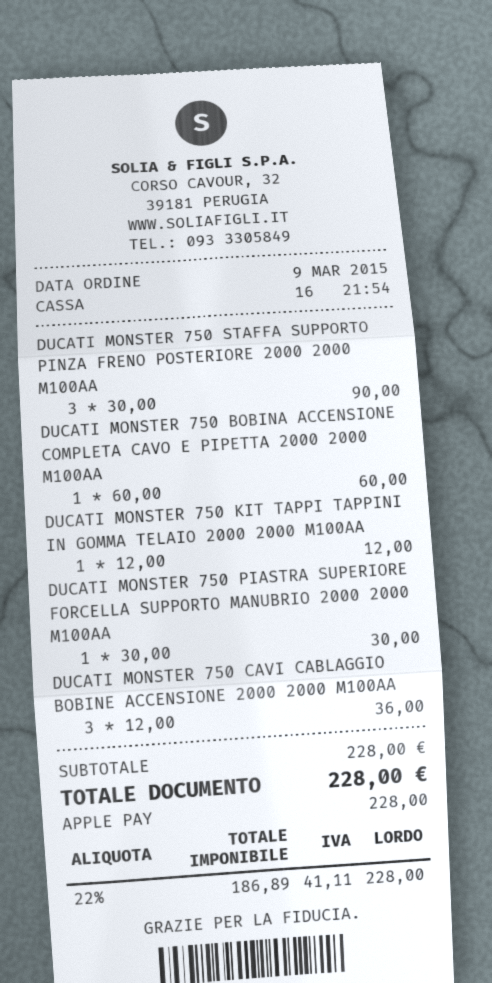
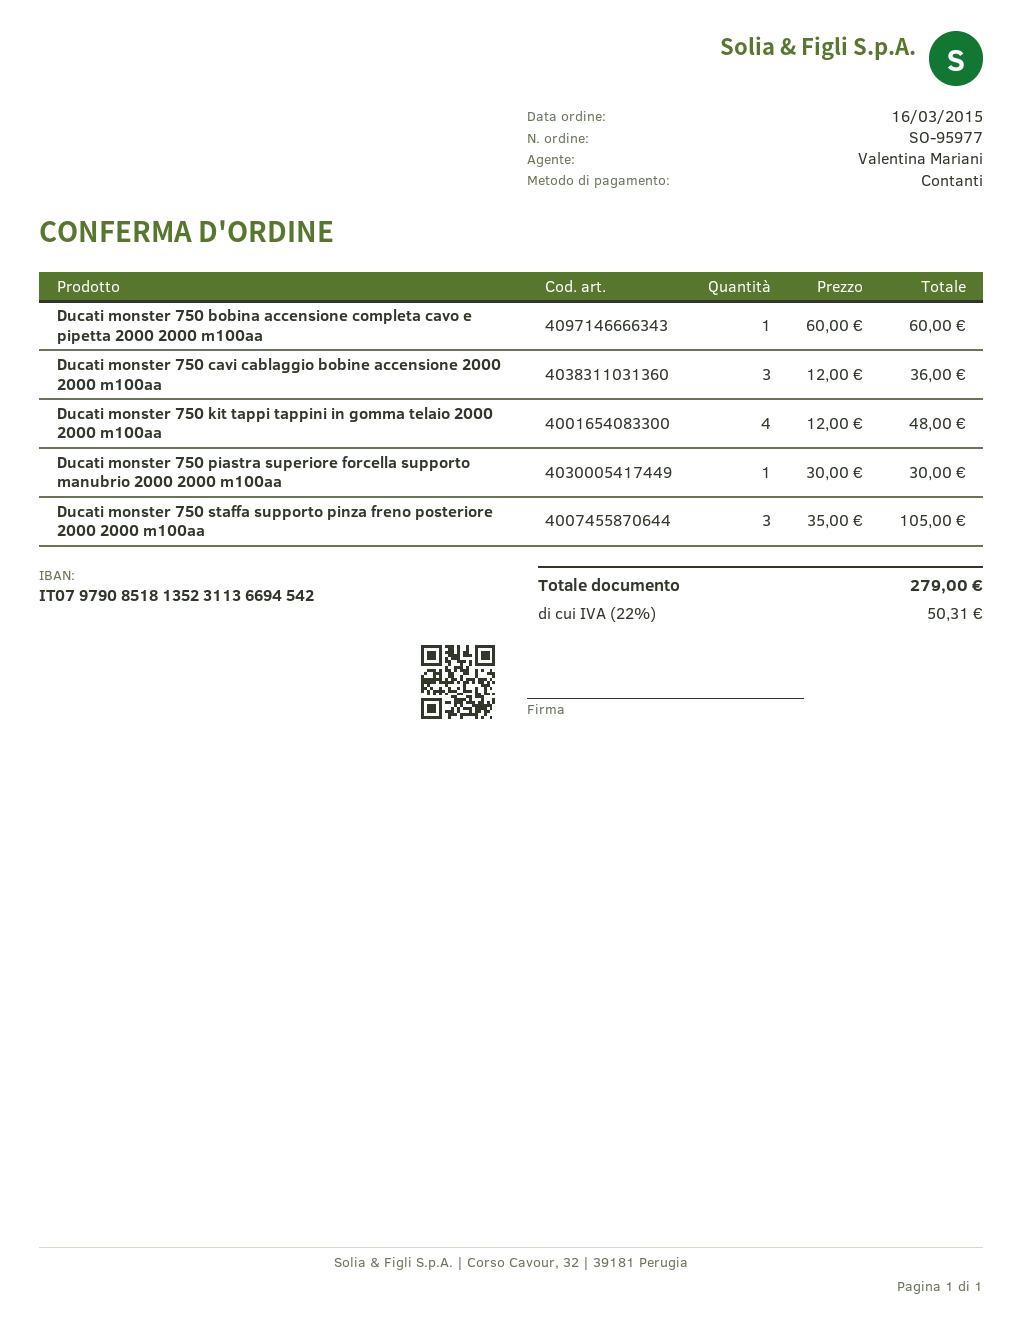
order date: 2015-03-09 -> 2015-03-16
payment method: Apple Pay -> cash
DUCATI MONSTER 750 STAFFA SUPPORTO PINZA FRENO POSTERIORE 2000 2000 M100AA: 3 x 30.00 = 90.00 -> 3 x 35.00 = 105.00
DUCATI MONSTER 750 KIT TAPPI TAPPINI IN GOMMA TELAIO 2000 2000 M100AA: 1 x 12.00 = 12.00 -> 4 x 12.00 = 48.00
tax: 22% = 41.11 -> 22% = 50.31
total: 228.00 -> 279.00

